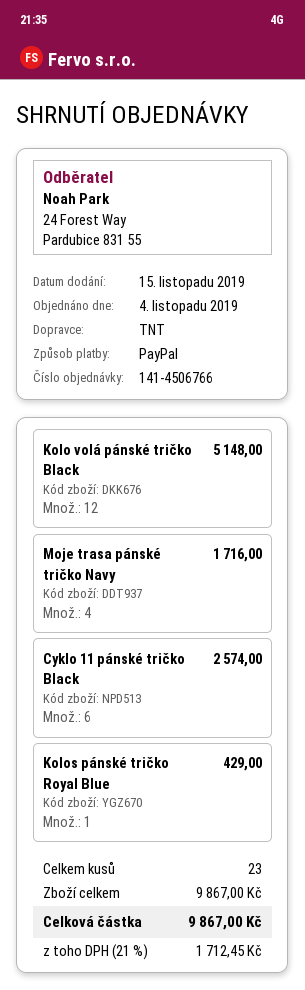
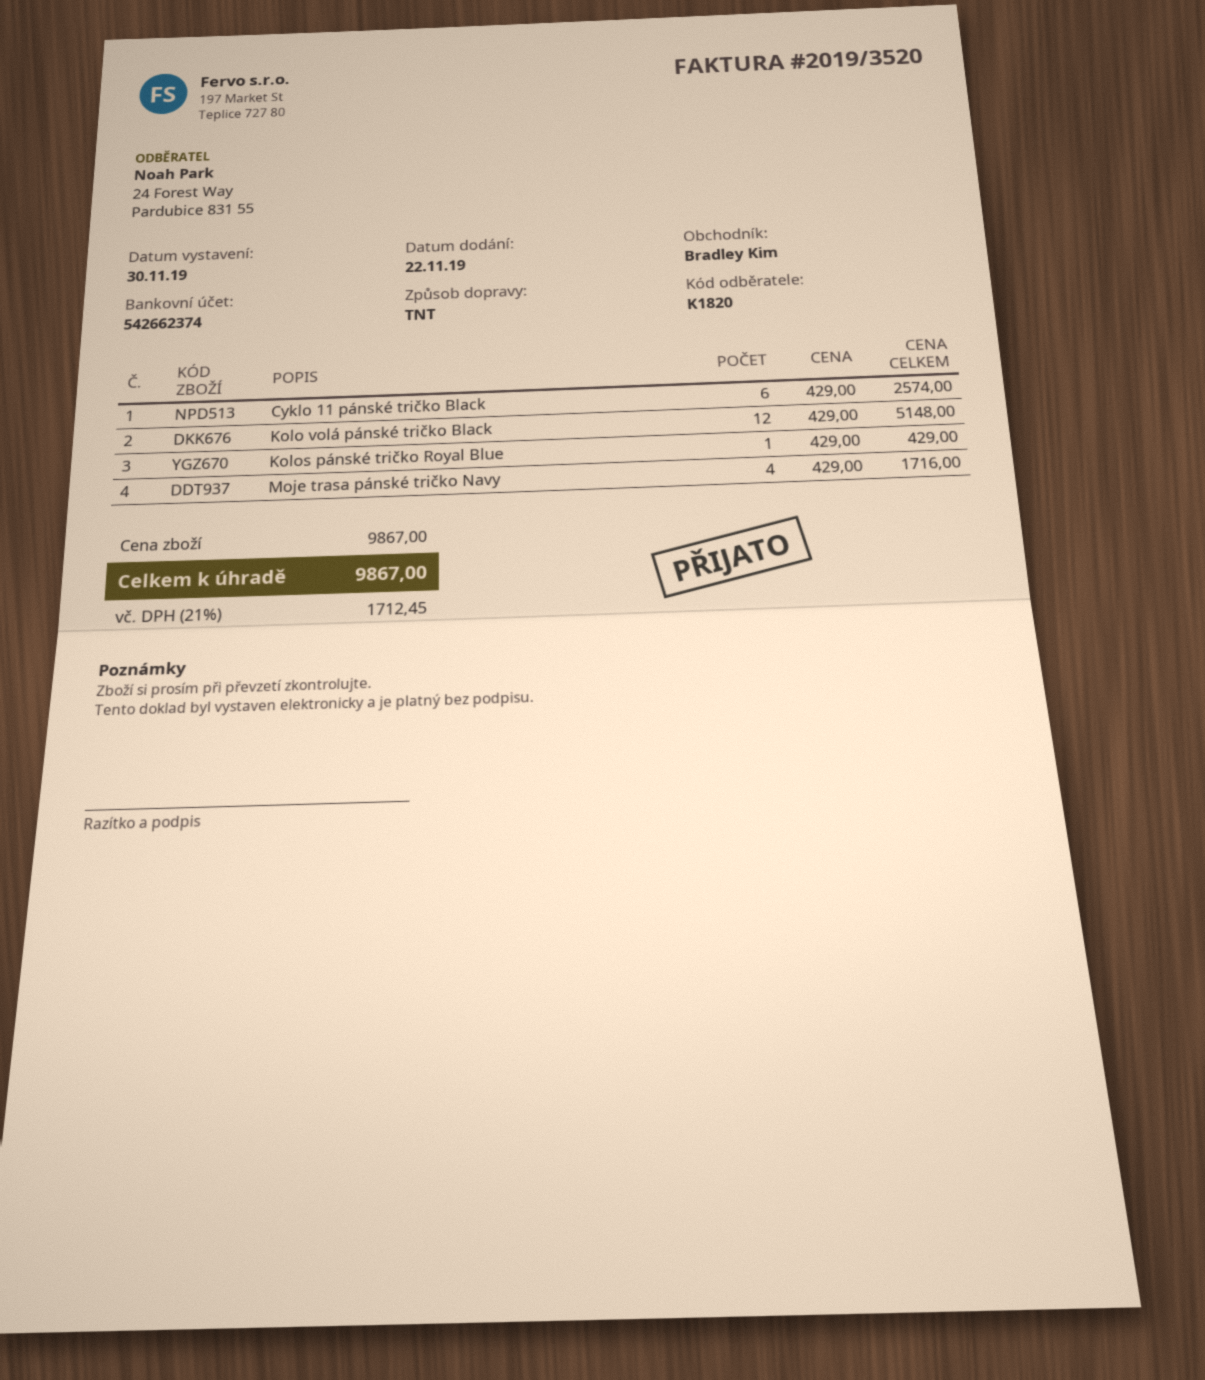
delivery date: 2019-11-15 -> 2019-11-22

